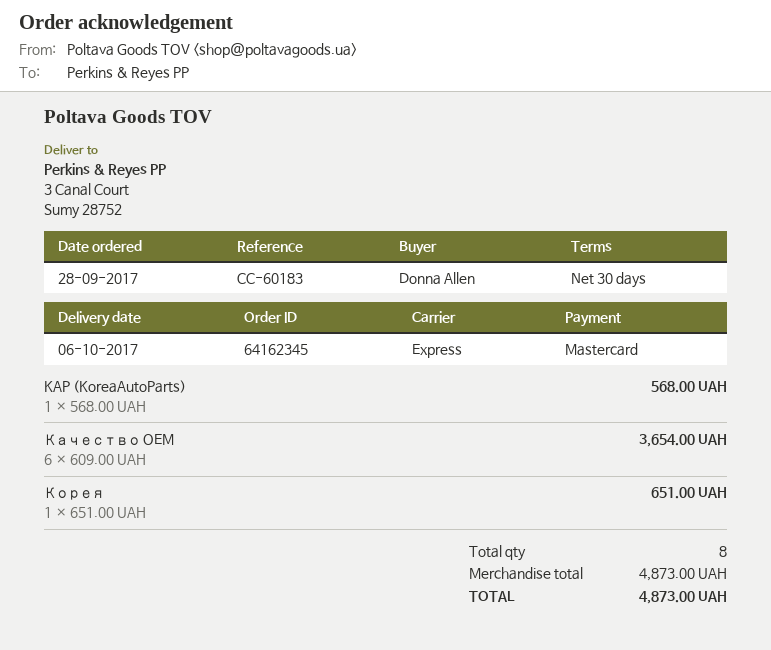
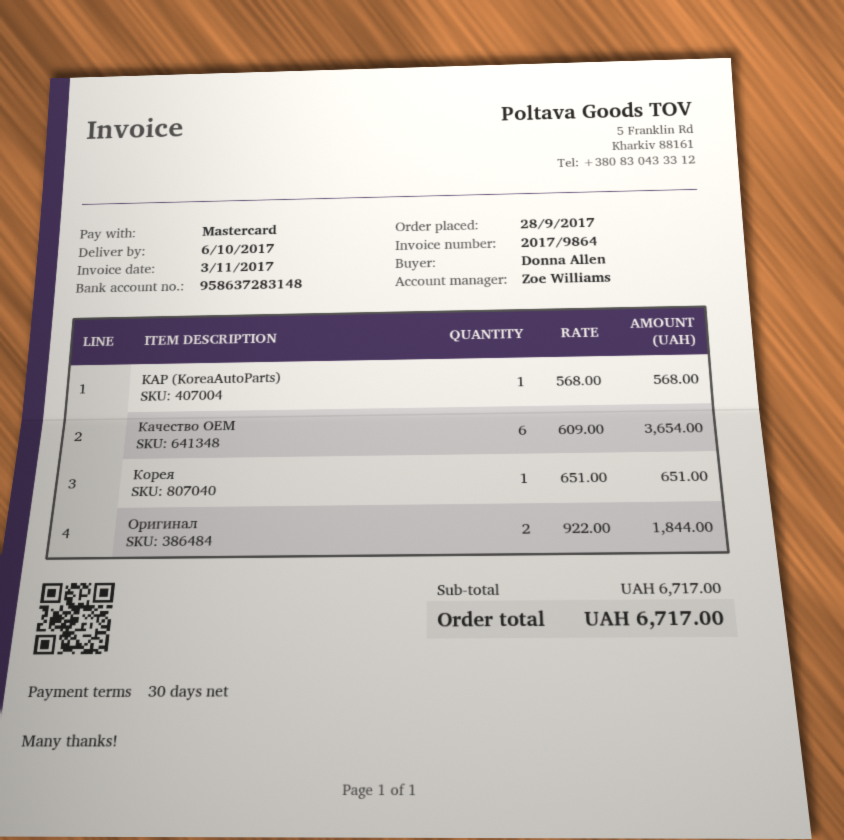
Оригинал: none -> 2 x 922.00 = 1844.00
subtotal: 4873.00 -> 6717.00
total: 4873.00 -> 6717.00

